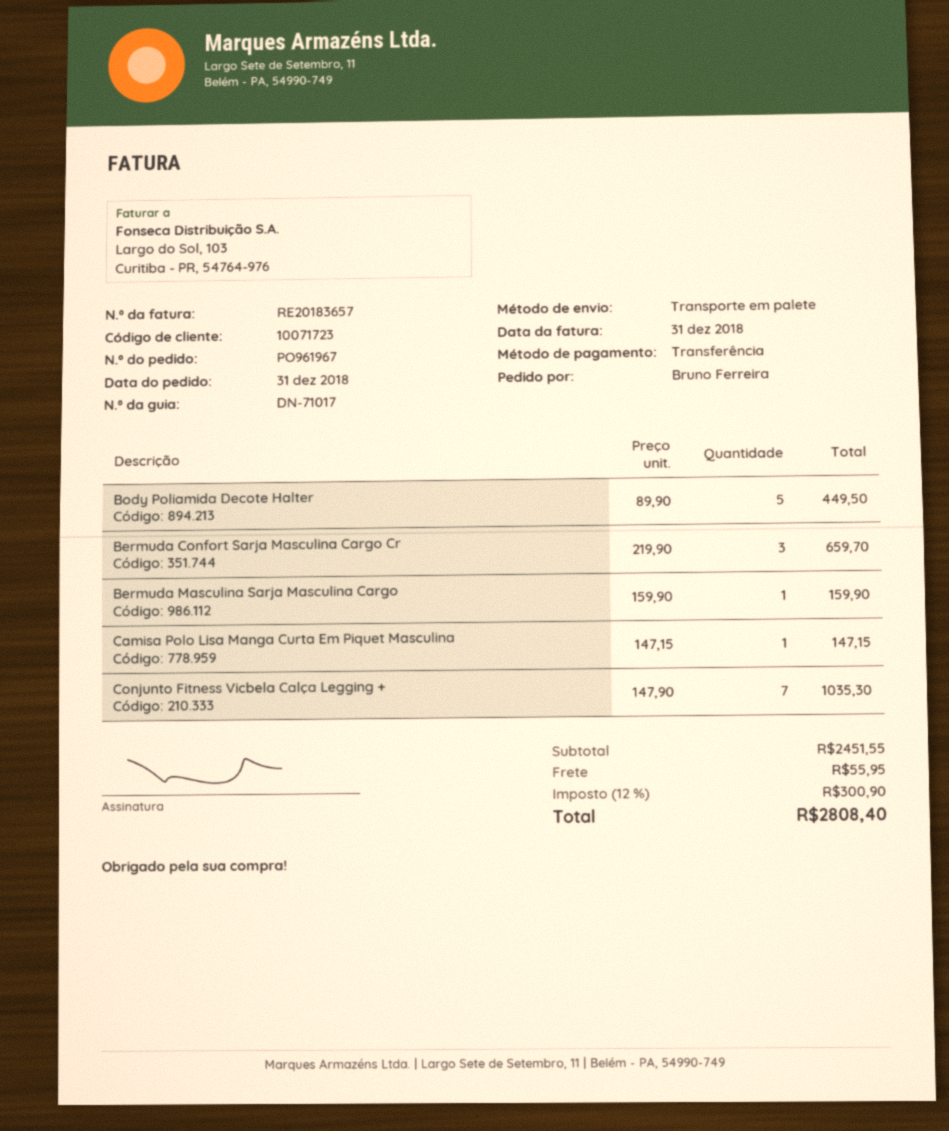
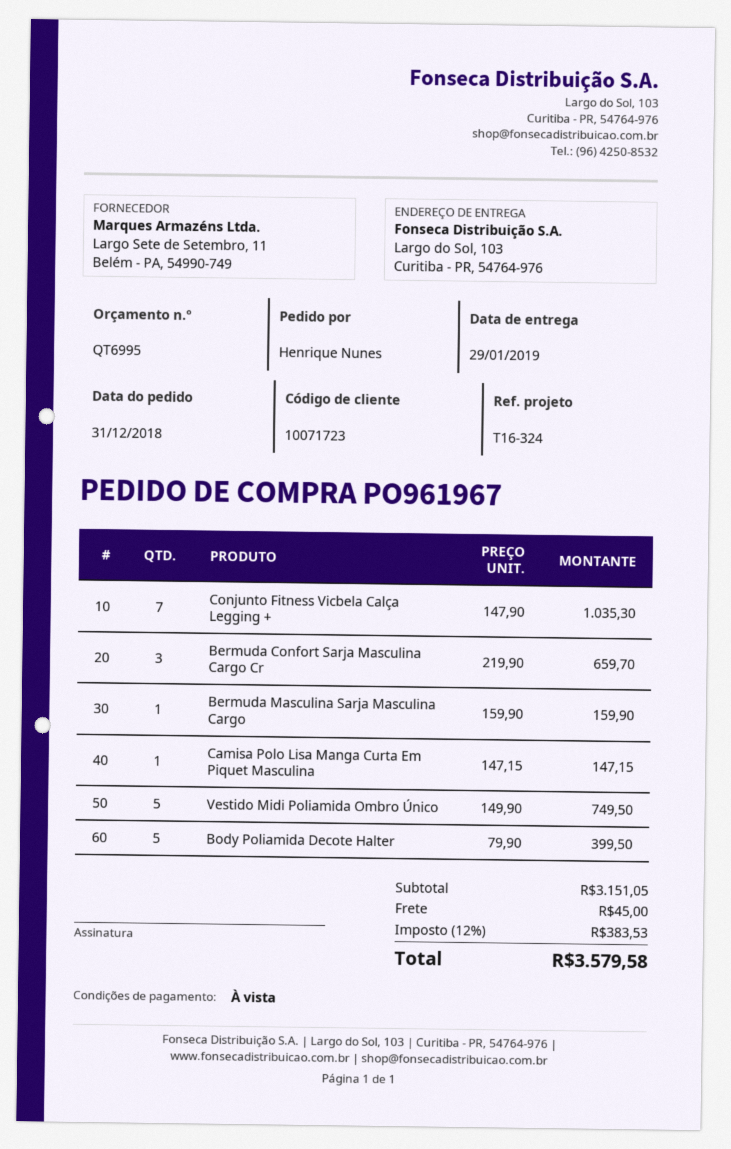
ordered by: Bruno Ferreira -> Henrique Nunes
Body Poliamida Decote Halter: 5 x 89.90 = 449.50 -> 5 x 79.90 = 399.50
Vestido Midi Poliamida Ombro Único: none -> 5 x 149.90 = 749.50
subtotal: 2451.55 -> 3151.05
shipping: 55.95 -> 45.00
tax: 12% = 300.90 -> 12% = 383.53
total: 2808.40 -> 3579.58

